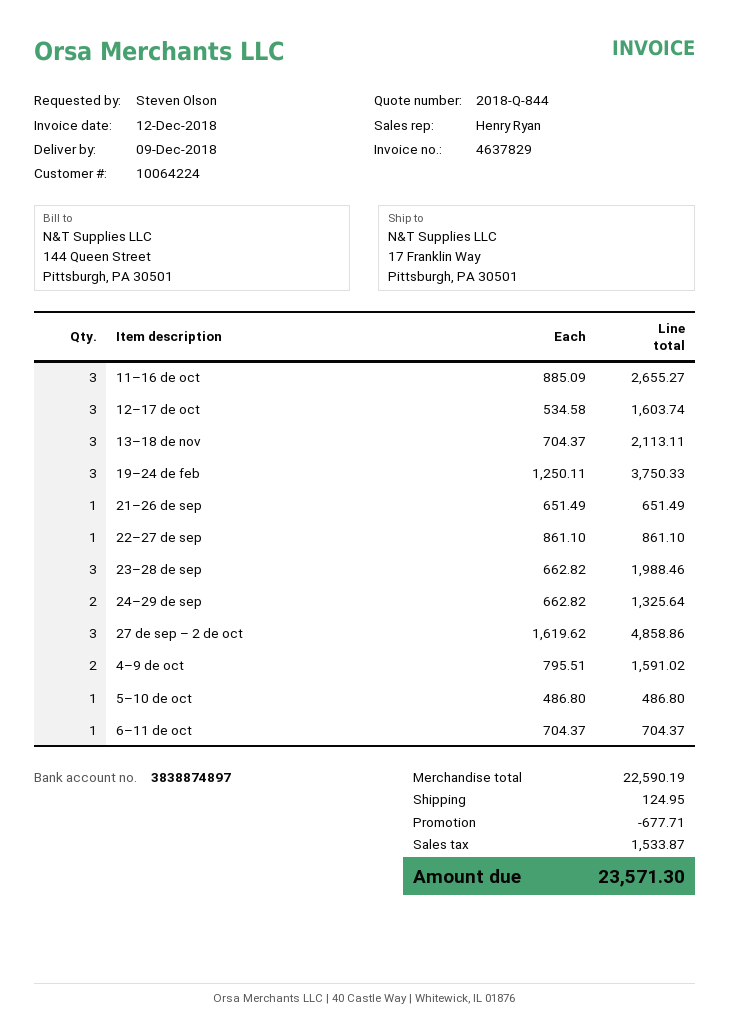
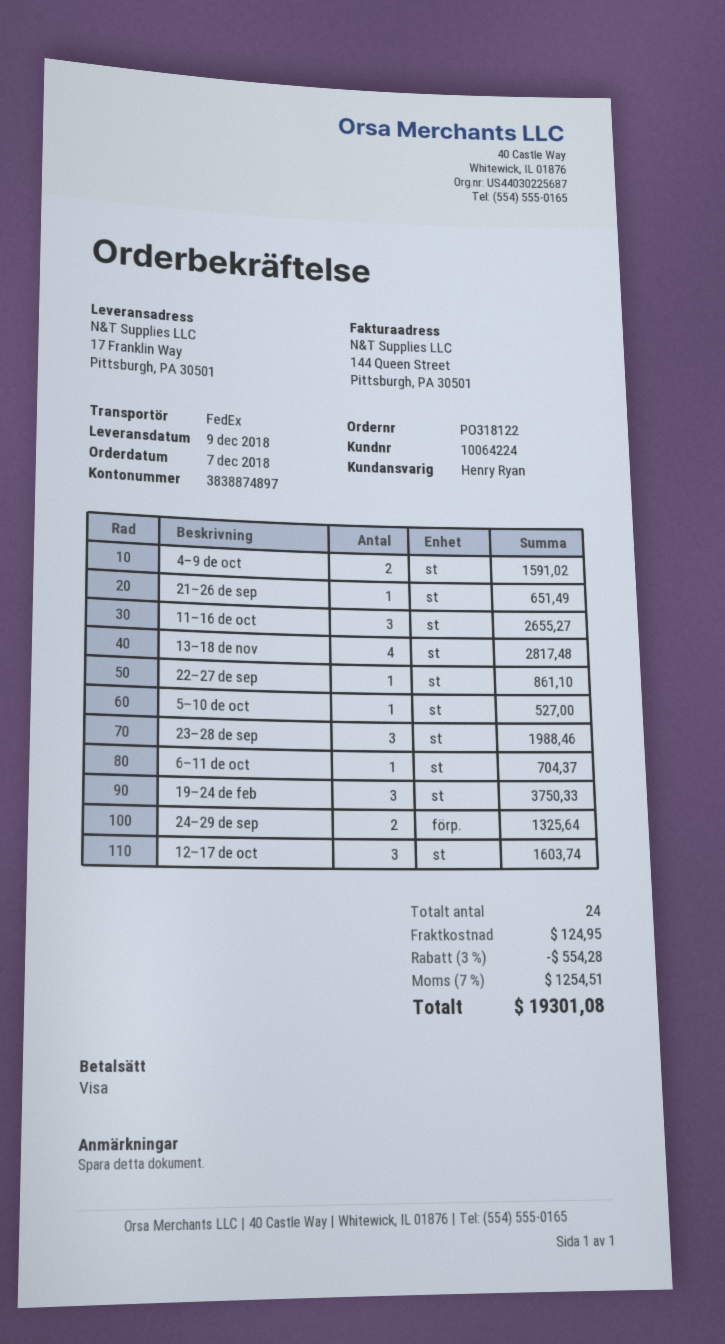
13–18 de nov: 3 for 2113.11 -> 4 for 2817.48
27 de sep – 2 de oct: 3 for 4858.86 -> none
5–10 de oct: 1 for 486.80 -> 1 for 527.00
discount: 677.71 -> 554.28
tax: 1533.87 -> 1254.51
total: 23571.30 -> 19301.08

